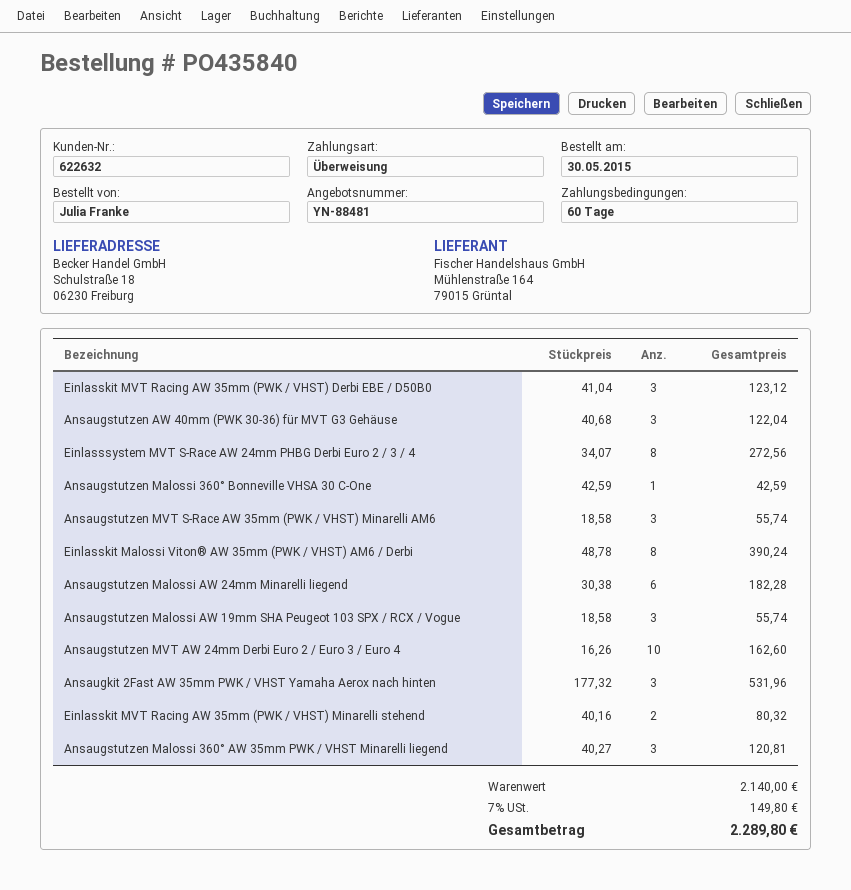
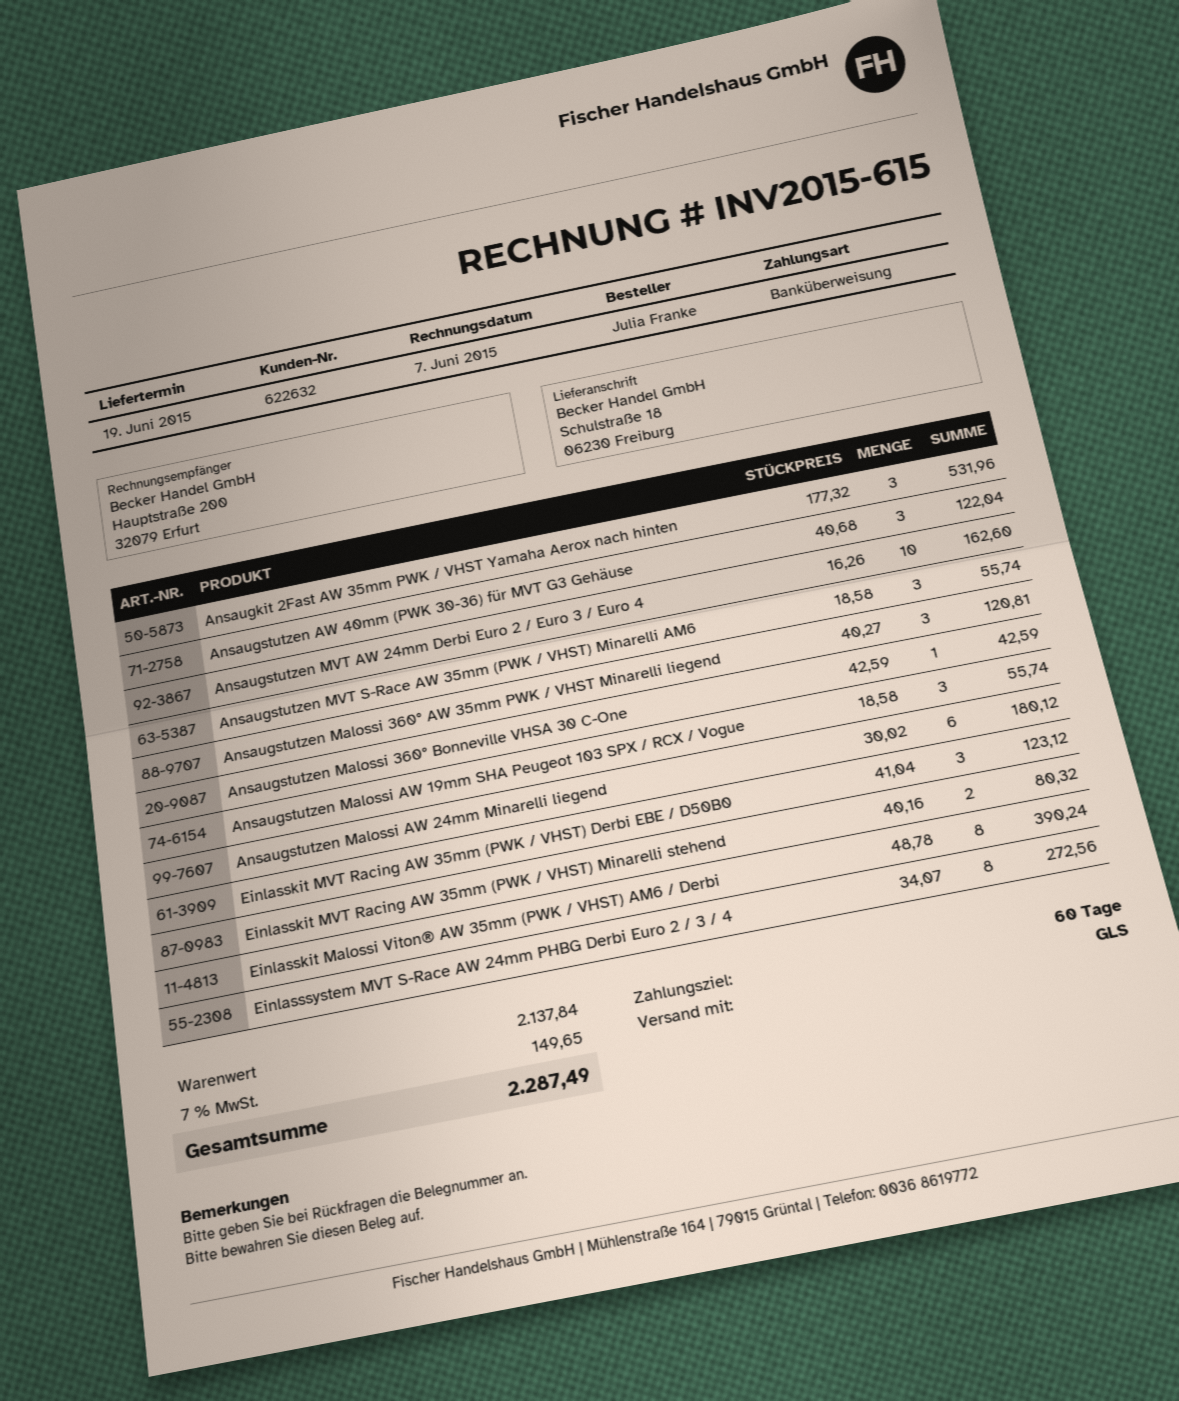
Ansaugstutzen Malossi AW 24mm Minarelli liegend: 6 x 30.38 = 182.28 -> 6 x 30.02 = 180.12
subtotal: 2140.00 -> 2137.84
tax: 7% = 149.80 -> 7% = 149.65
total: 2289.80 -> 2287.49

